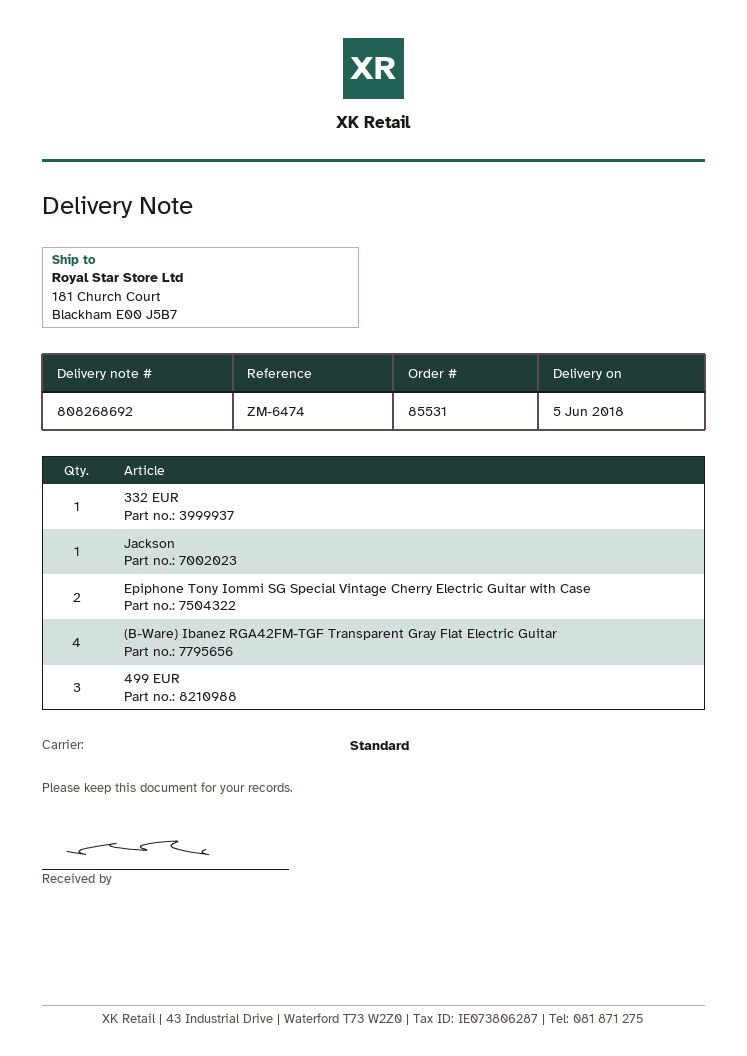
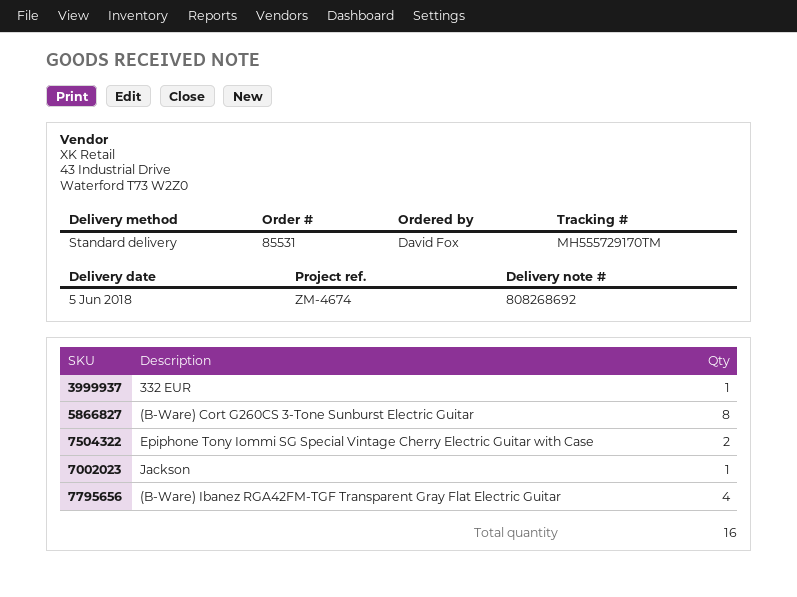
reference: ZM-6474 -> ZM-4674
499 EUR: 3 -> none
(B-Ware) Cort G260CS 3-Tone Sunburst Electric Guitar: none -> 8

